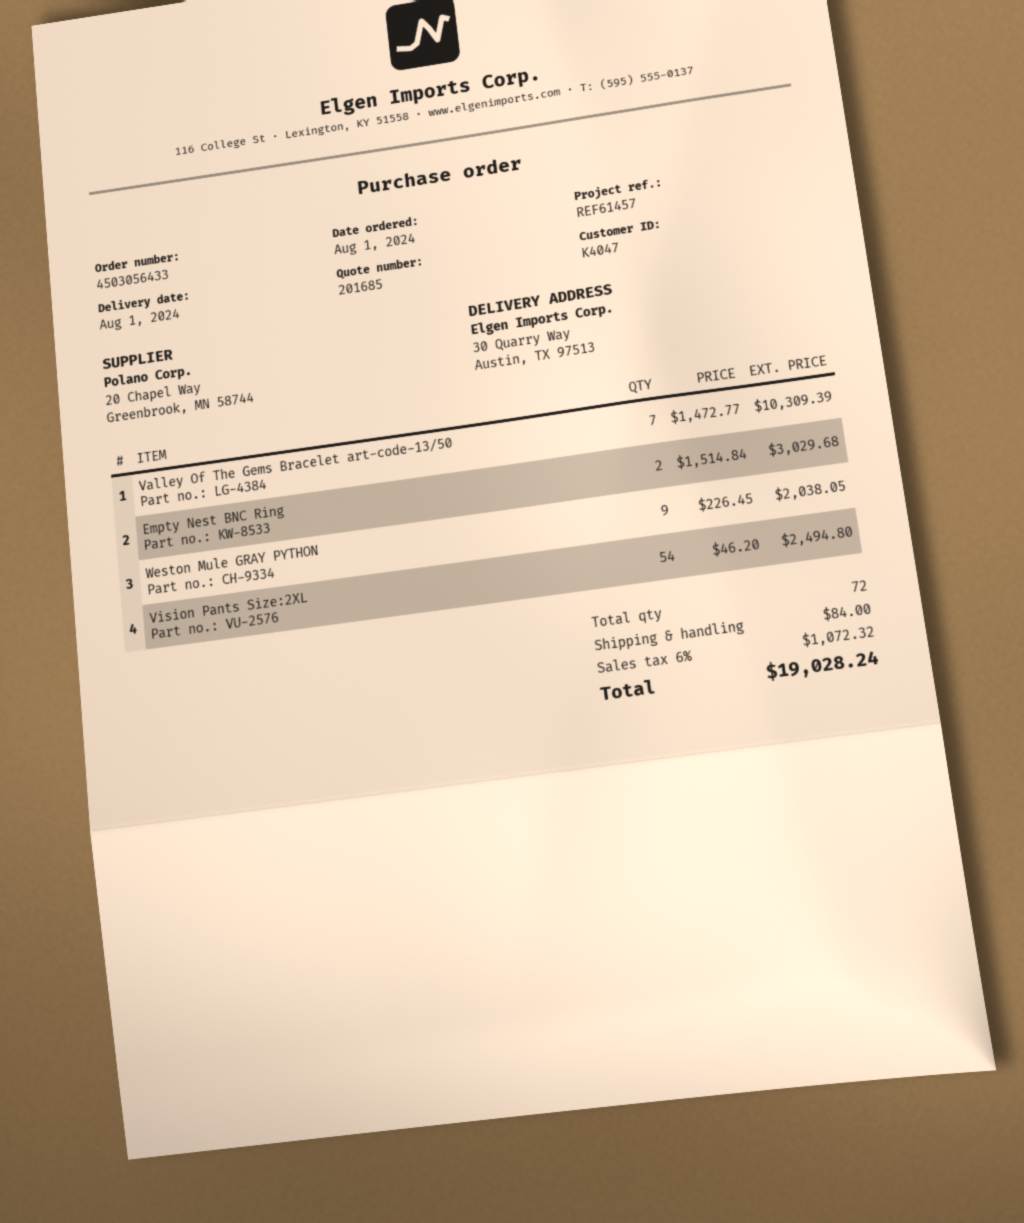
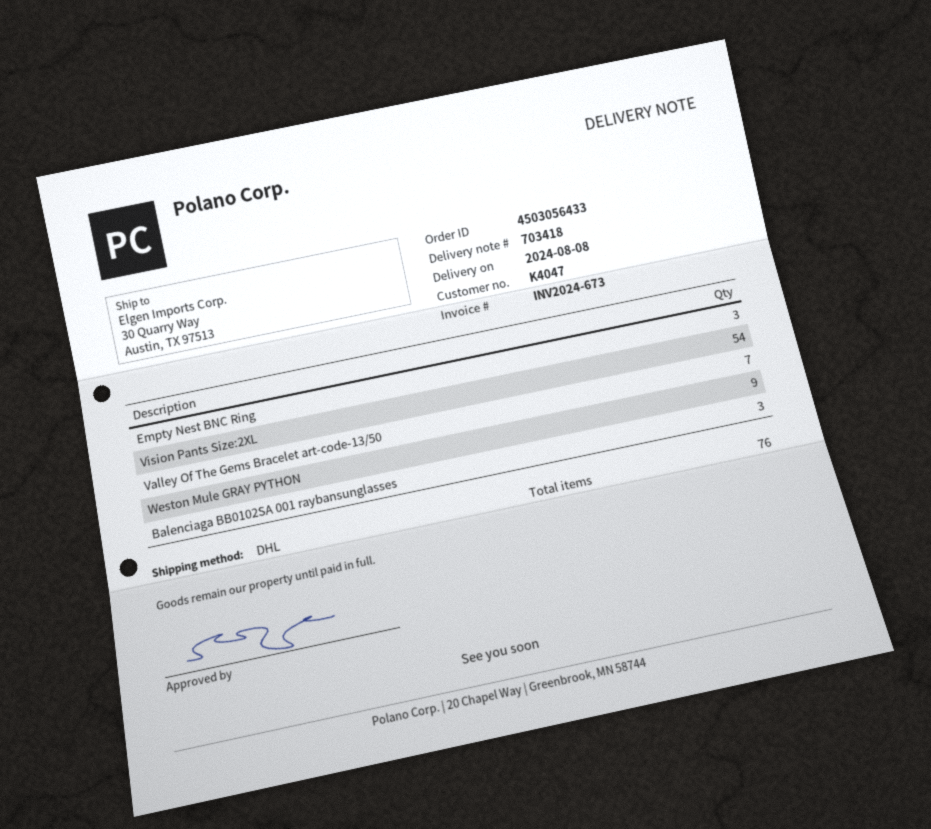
delivery date: 2024-08-01 -> 2024-08-08
Empty Nest BNC Ring: 2 -> 3
Balenciaga BB0102SA 001 raybansunglasses: none -> 3
total quantity: 72 -> 76

